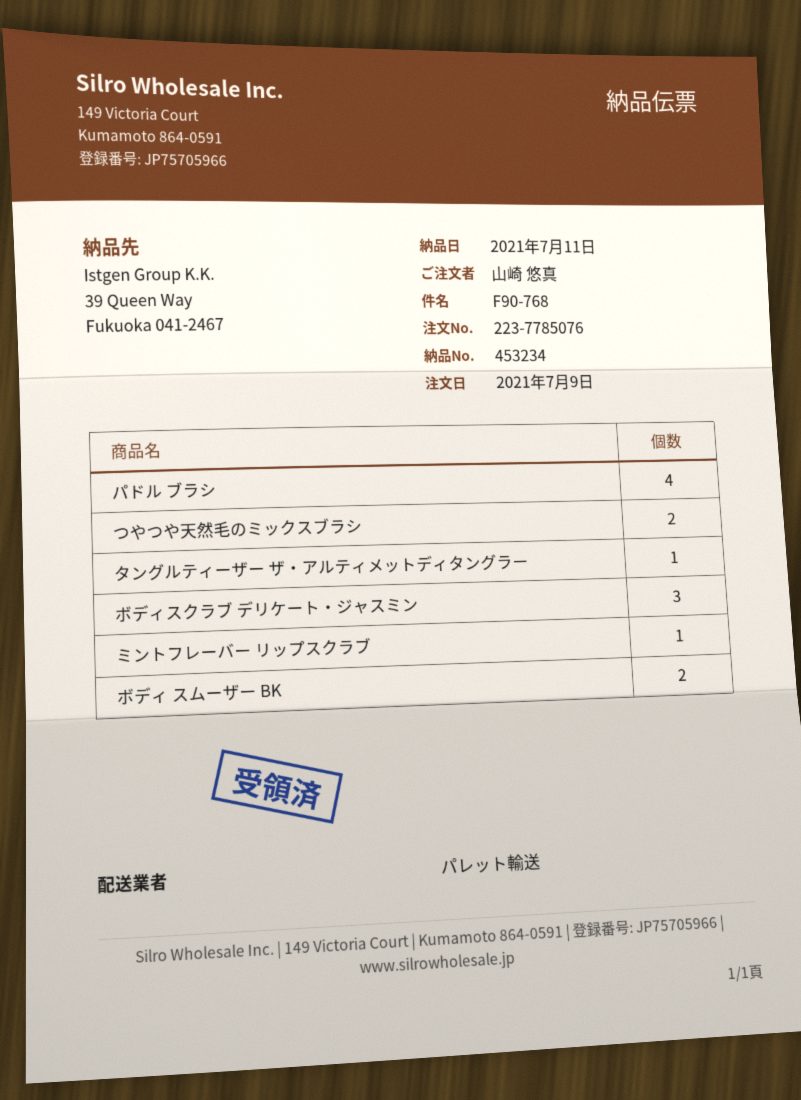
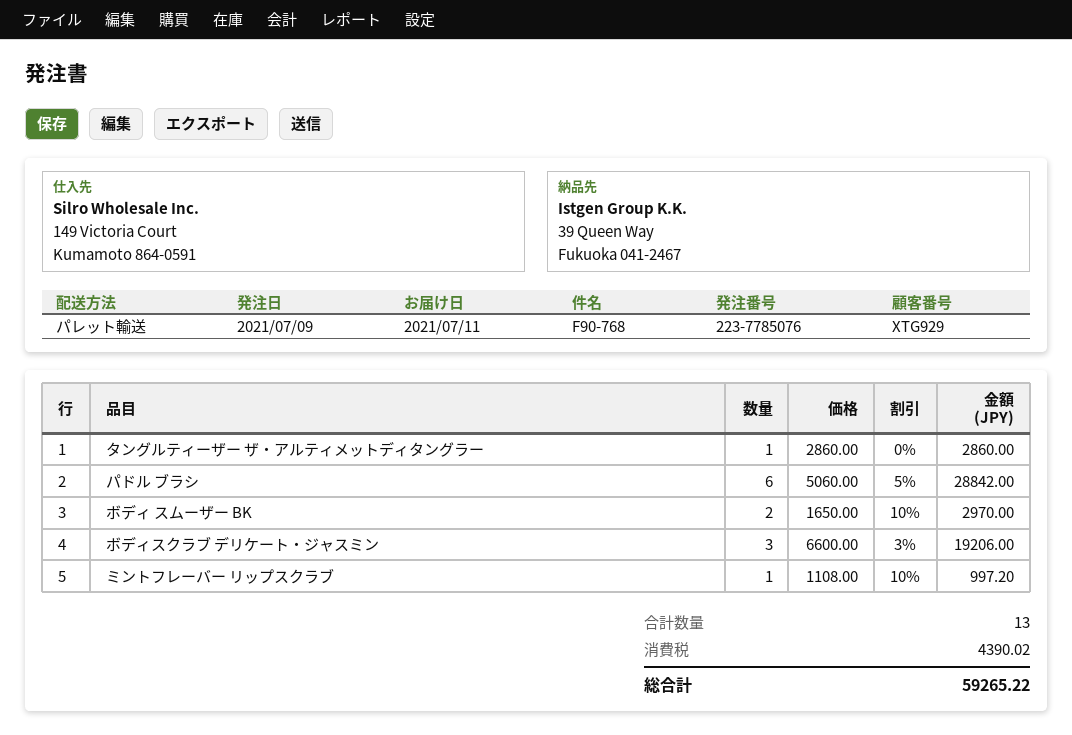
パドル ブラシ: 4 -> 6
つやつや天然毛のミックスブラシ: 2 -> none

